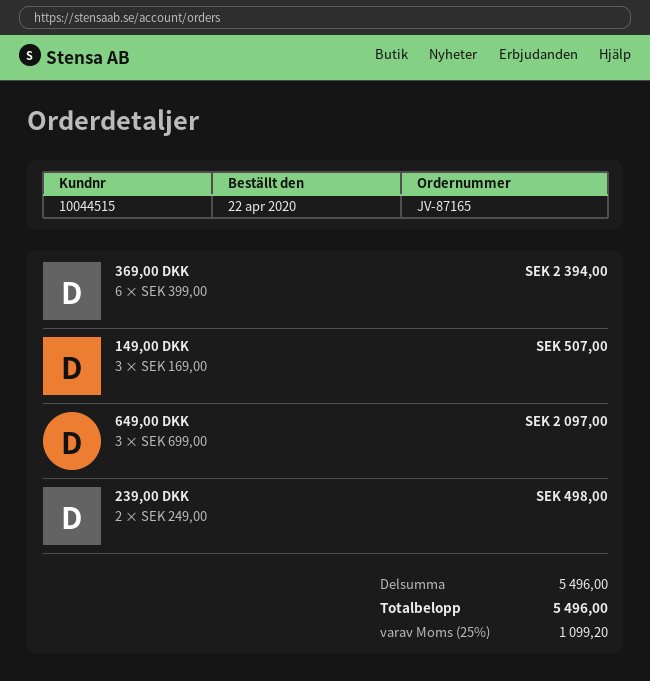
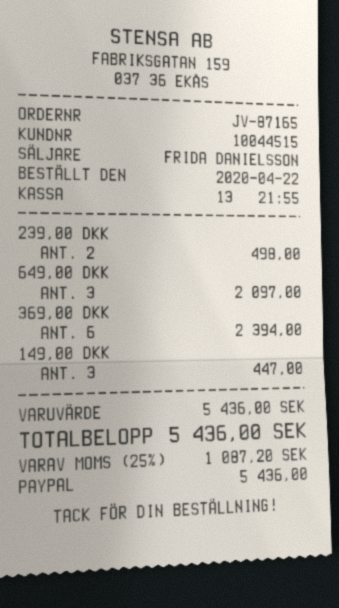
149,00 DKK: 3 for 507.00 -> 3 for 447.00
subtotal: 5496.00 -> 5436.00
tax: 25% = 1099.20 -> 25% = 1087.20
total: 5496.00 -> 5436.00

